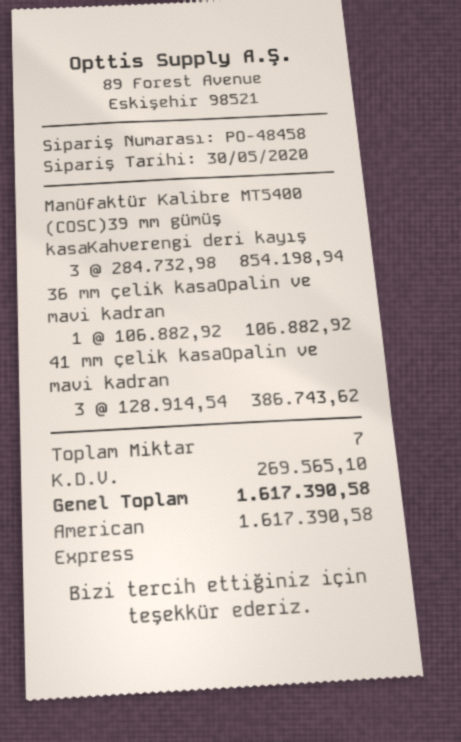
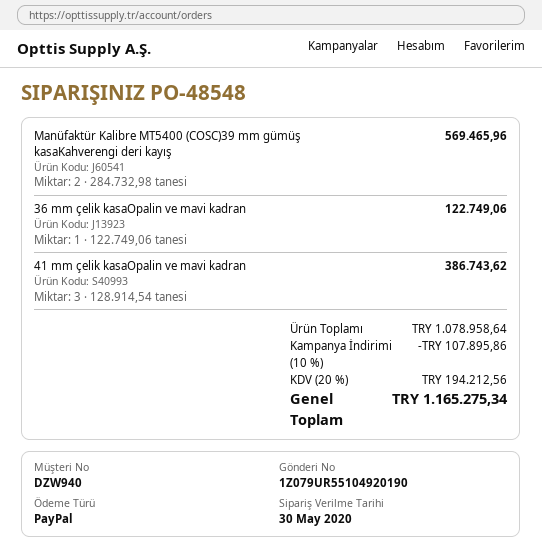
order number: PO-48458 -> PO-48548
payment method: American Express -> PayPal
Manüfaktür Kalibre MT5400 (COSC)39 mm gümüş kasaKahverengi deri kayış: 3 x 284732.98 = 854198.94 -> 2 x 284732.98 = 569465.96
36 mm çelik kasaOpalin ve mavi kadran: 1 x 106882.92 = 106882.92 -> 1 x 122749.06 = 122749.06
discount: none -> 10% = 107895.86
tax: 269565.10 -> 194212.56
total: 1617390.58 -> 1165275.34

